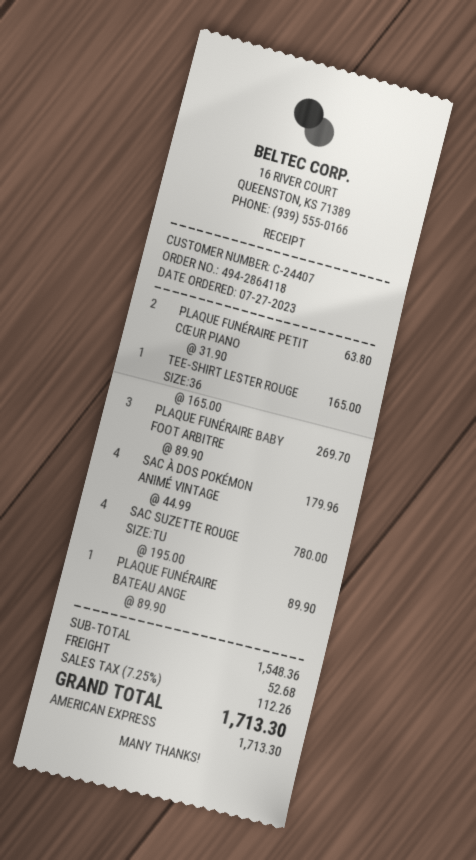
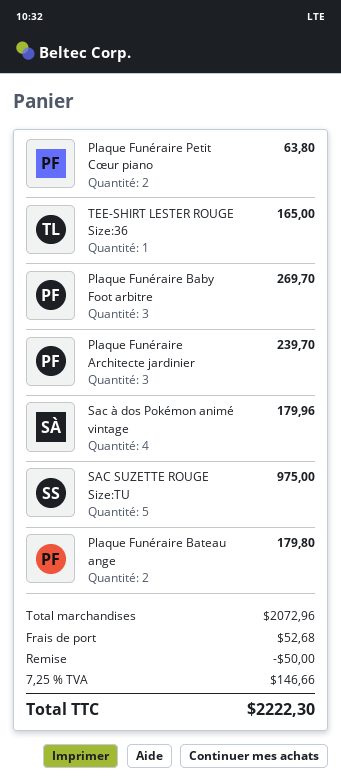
SAC SUZETTE ROUGE SIZE:TU: 4 for 780.00 -> 5 for 975.00
PLAQUE FUNÉRAIRE BATEAU ANGE: 1 for 89.90 -> 2 for 179.80
Plaque Funéraire Architecte jardinier: none -> 3 for 239.70
subtotal: 1548.36 -> 2072.96
discount: none -> 50.00
tax: 7.25% = 112.26 -> 7.25% = 146.66
total: 1713.30 -> 2222.30

